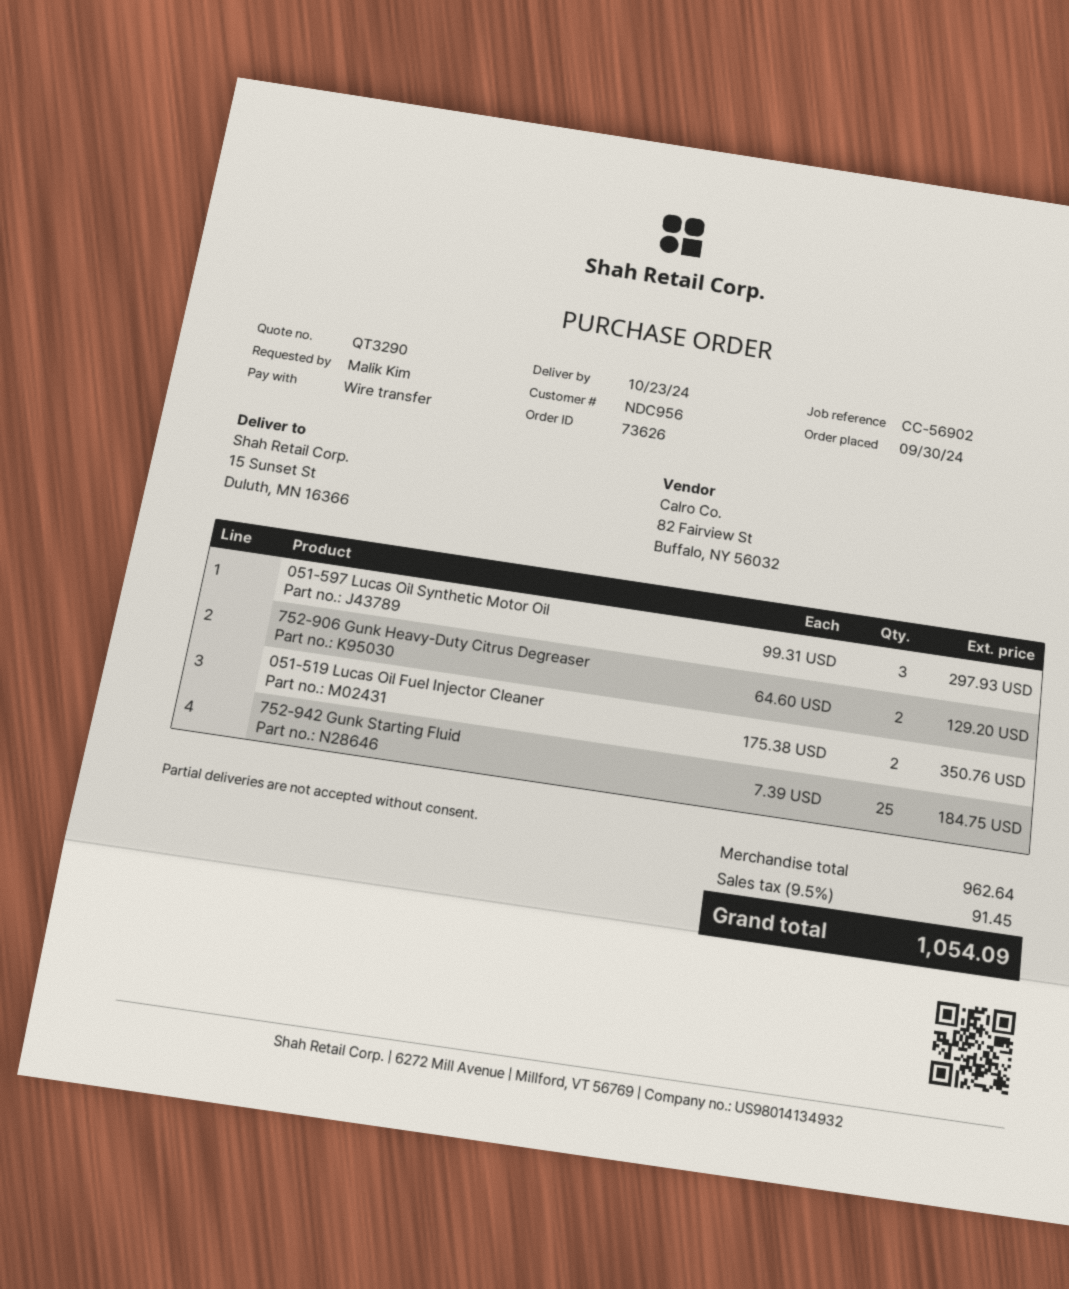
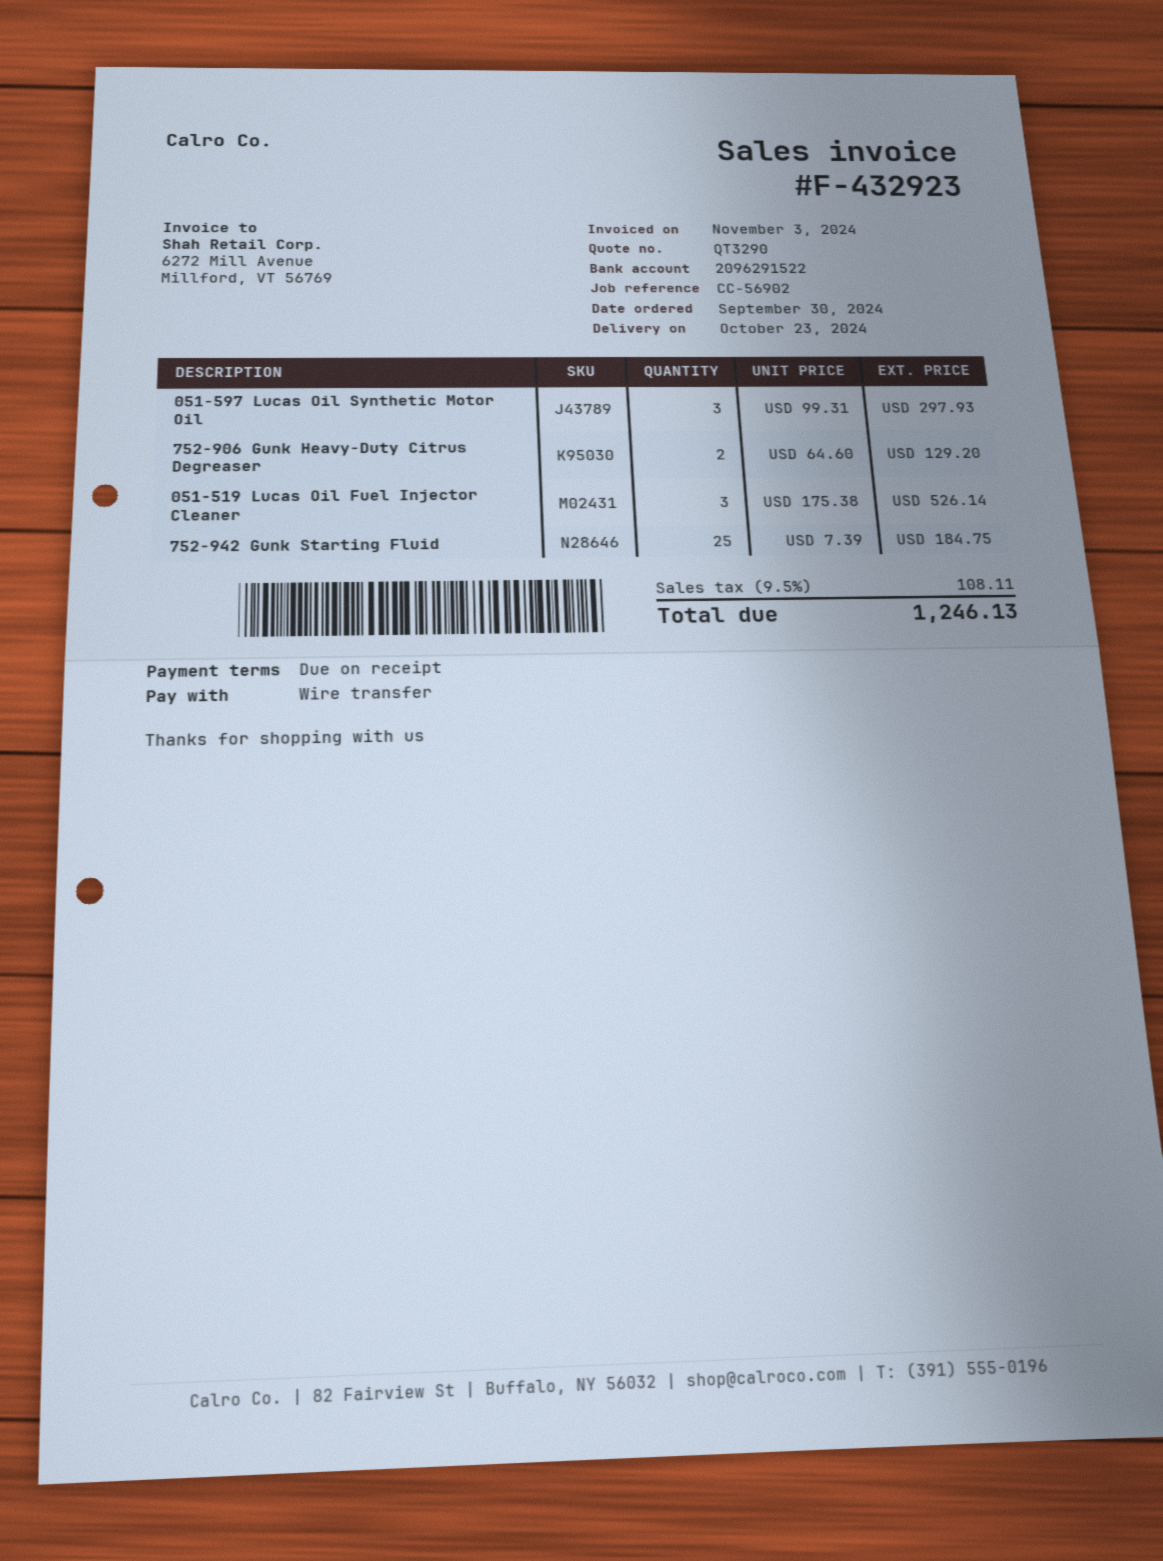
051-519 Lucas Oil Fuel Injector Cleaner: 2 x 175.38 = 350.76 -> 3 x 175.38 = 526.14
tax: 9.5% = 91.45 -> 9.5% = 108.11
total: 1054.09 -> 1246.13

